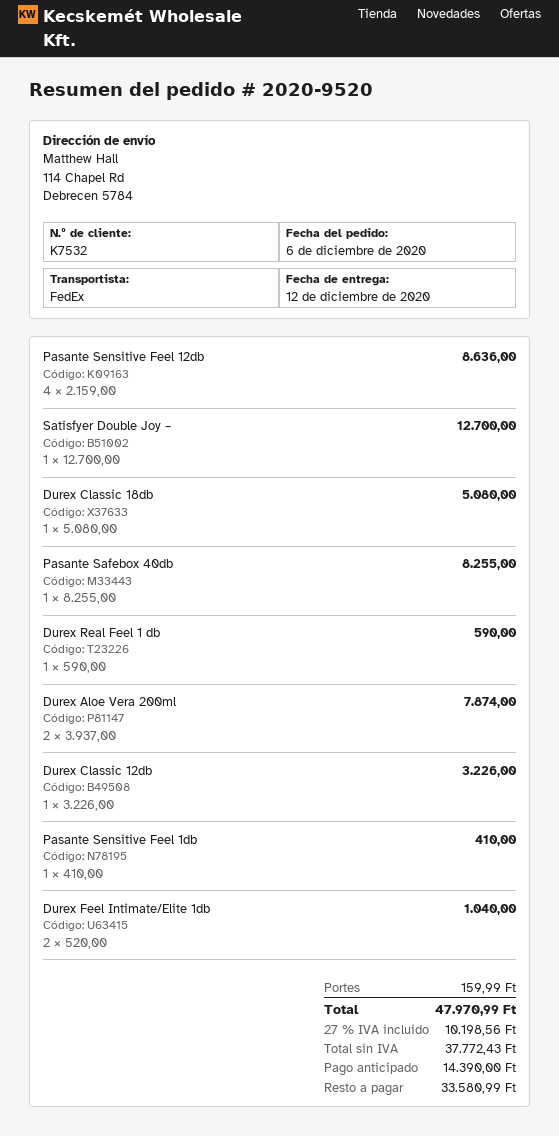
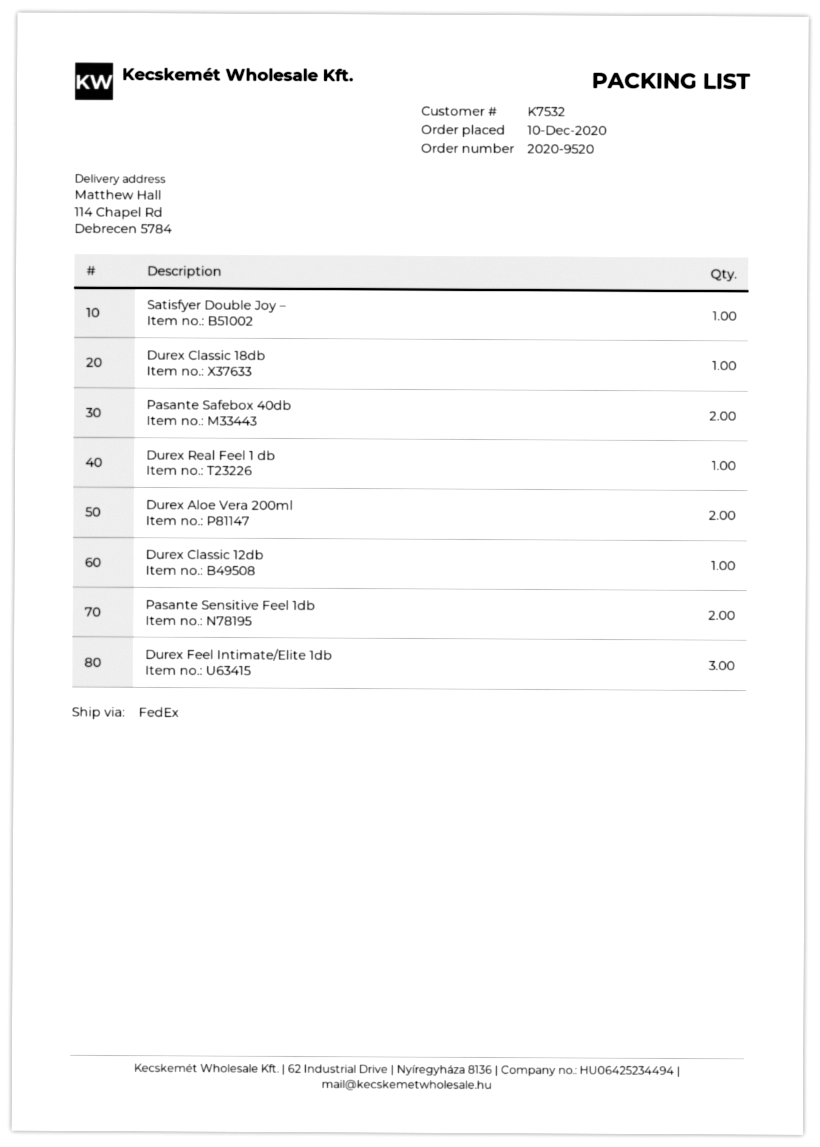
order date: 2020-12-06 -> 2020-12-10
Pasante Sensitive Feel 12db: 4 -> none
Pasante Safebox 40db: 1 -> 2
Pasante Sensitive Feel 1db: 1 -> 2
Durex Feel Intimate/Elite 1db: 2 -> 3

